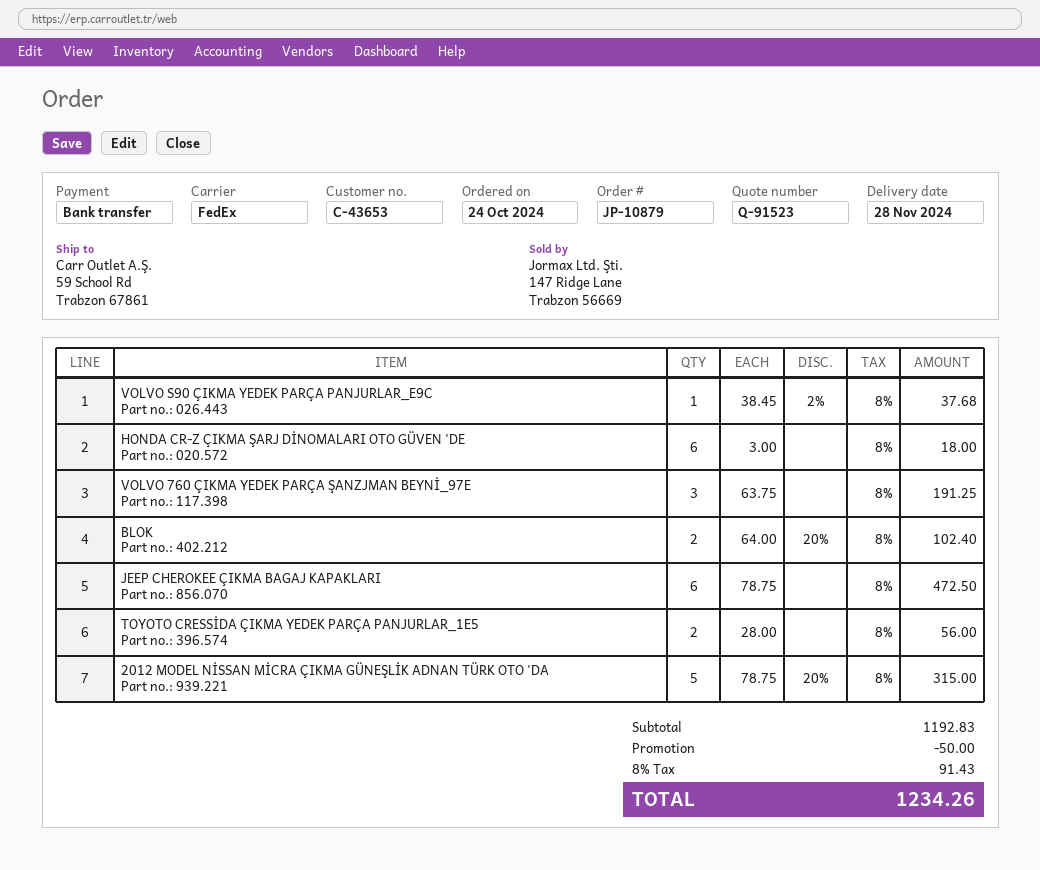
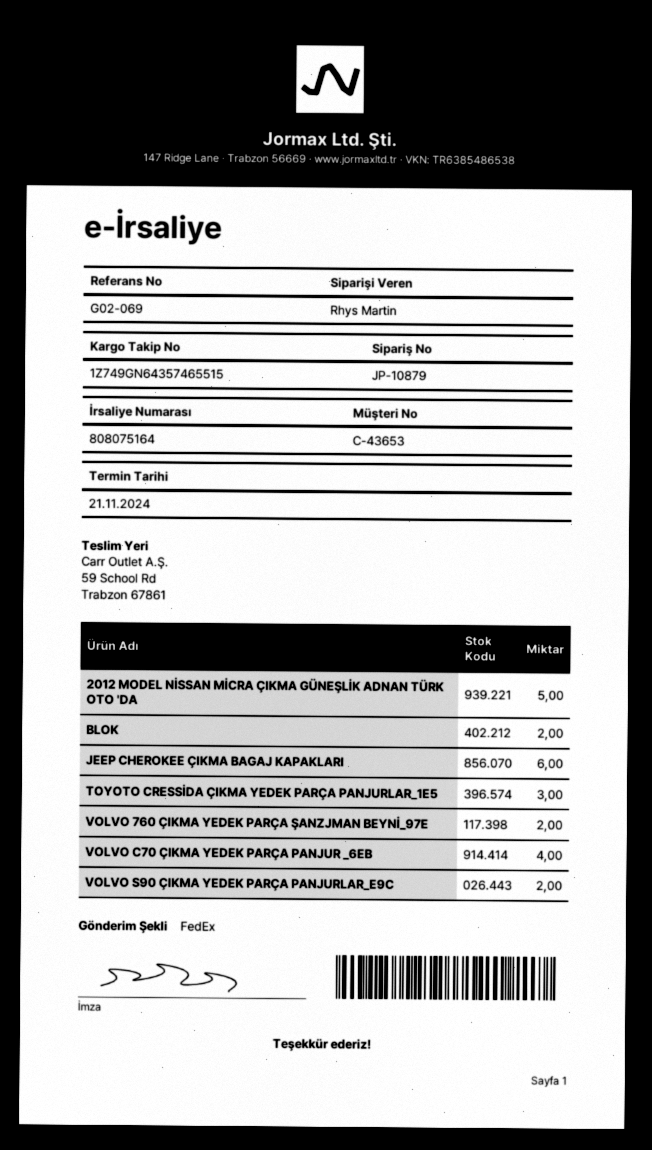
delivery date: 2024-11-28 -> 2024-11-21
VOLVO S90 ÇIKMA YEDEK PARÇA PANJURLAR_E9C: 1 -> 2
HONDA CR-Z ÇIKMA ŞARJ DİNOMALARI OTO GÜVEN 'DE: 6 -> none
VOLVO 760 ÇIKMA YEDEK PARÇA ŞANZJMAN BEYNİ_97E: 3 -> 2
TOYOTO CRESSİDA ÇIKMA YEDEK PARÇA PANJURLAR_1E5: 2 -> 3
VOLVO C70 ÇIKMA YEDEK PARÇA PANJUR _6EB: none -> 4

